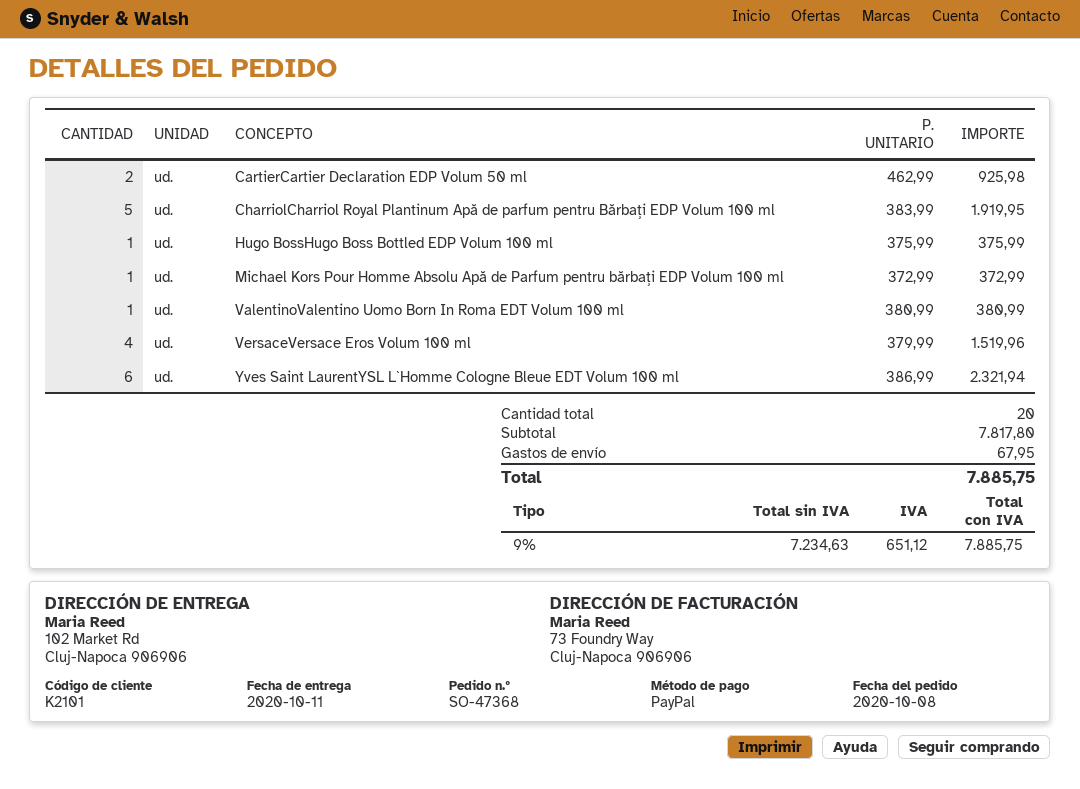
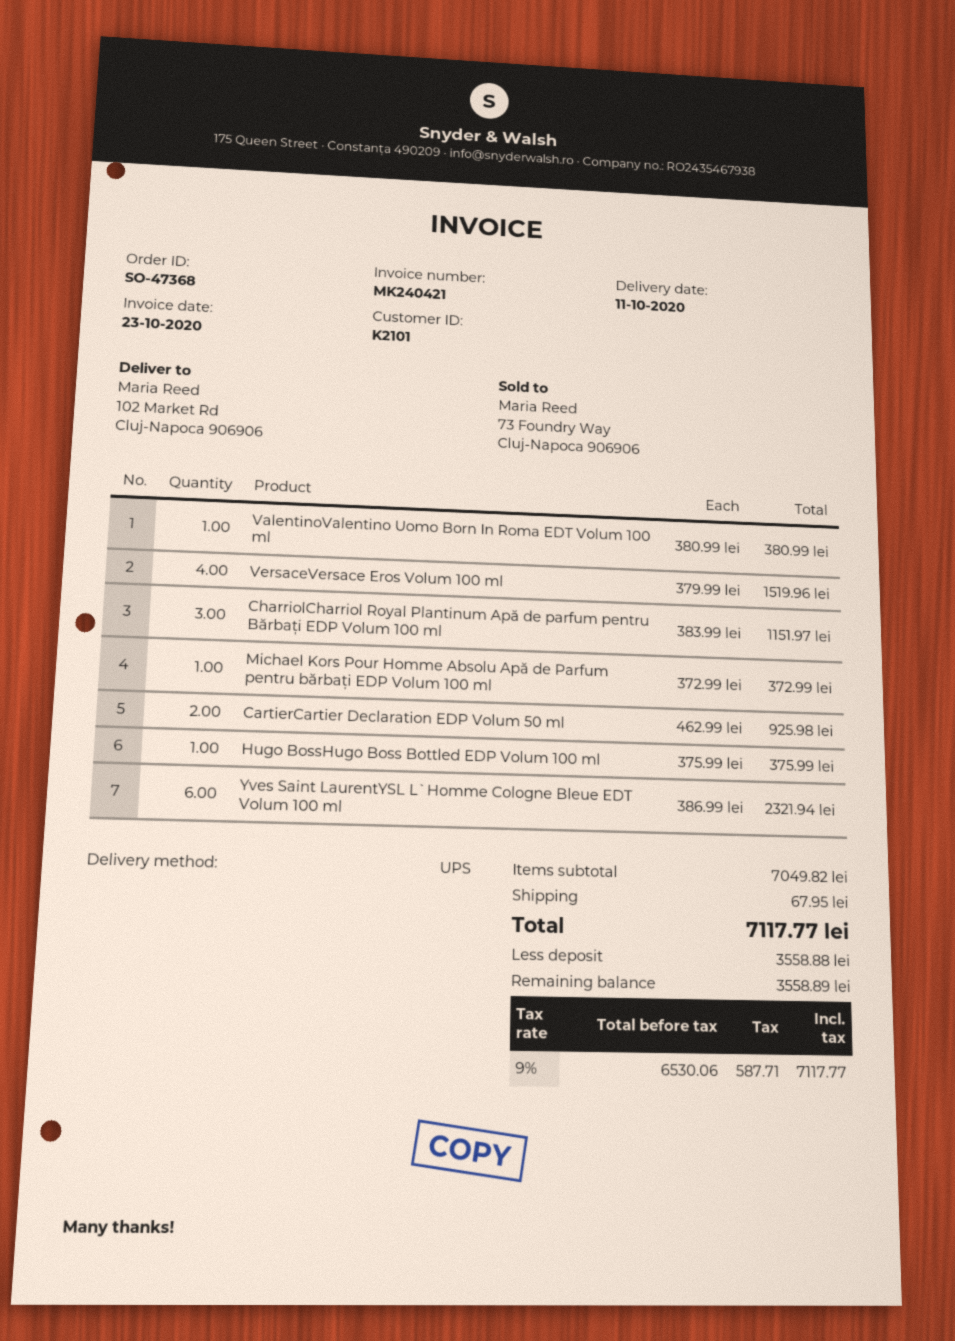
CharriolCharriol Royal Plantinum Apă de parfum pentru Bărbați EDP Volum 100 ml: 5 x 383.99 = 1919.95 -> 3 x 383.99 = 1151.97
subtotal: 7817.80 -> 7049.82
net: 7234.63 -> 6530.06
tax: 9% = 651.12 -> 9% = 587.71
total: 7885.75 -> 7117.77

